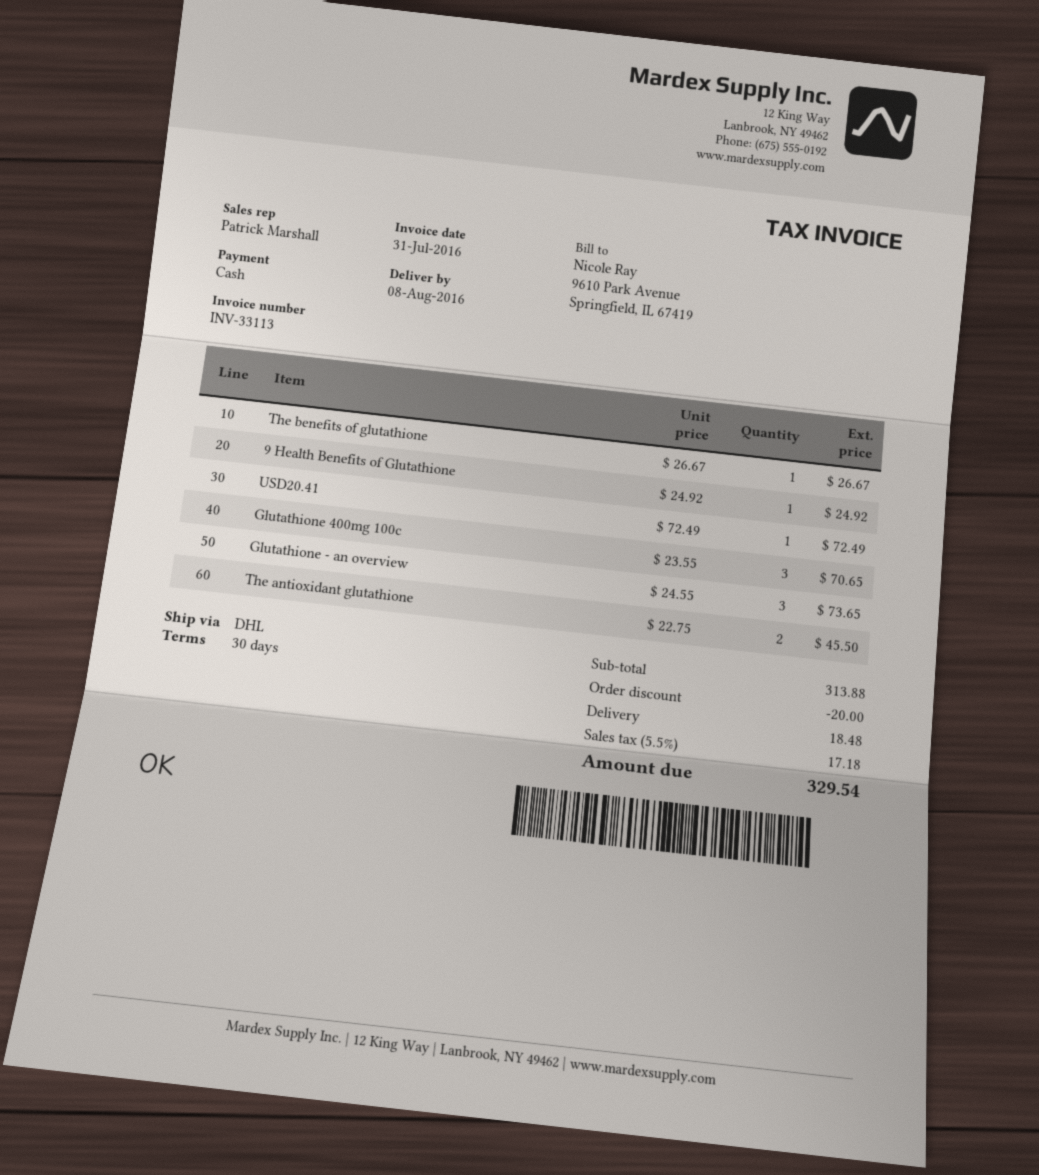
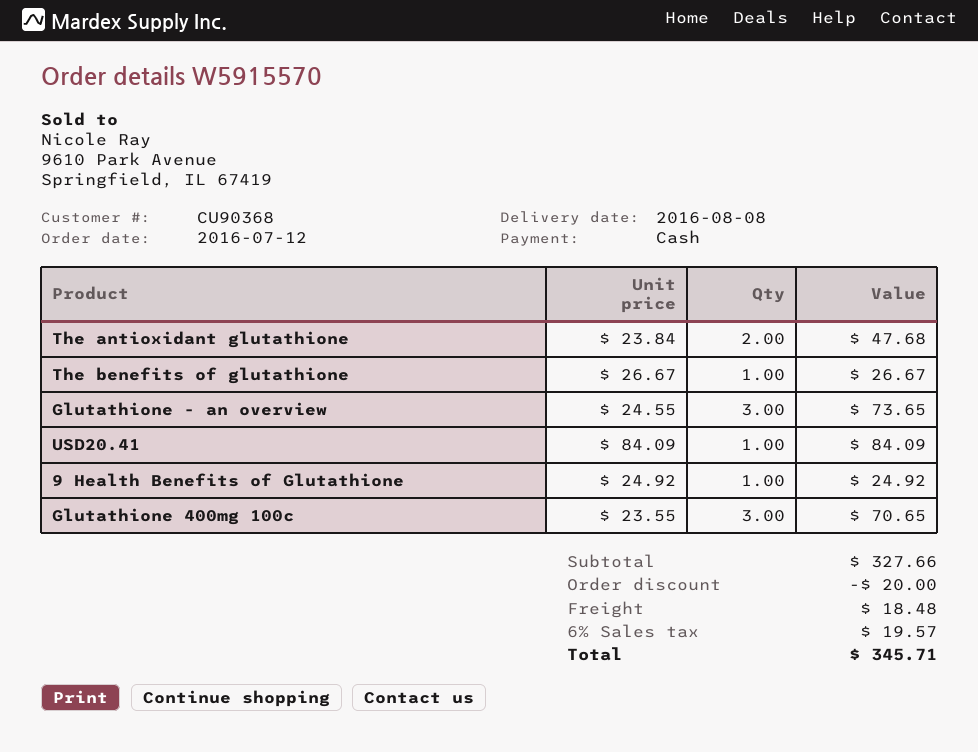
USD20.41: 1 x 72.49 = 72.49 -> 1 x 84.09 = 84.09
The antioxidant glutathione: 2 x 22.75 = 45.50 -> 2 x 23.84 = 47.68
subtotal: 313.88 -> 327.66
tax: 5.5% = 17.18 -> 6% = 19.57
total: 329.54 -> 345.71

